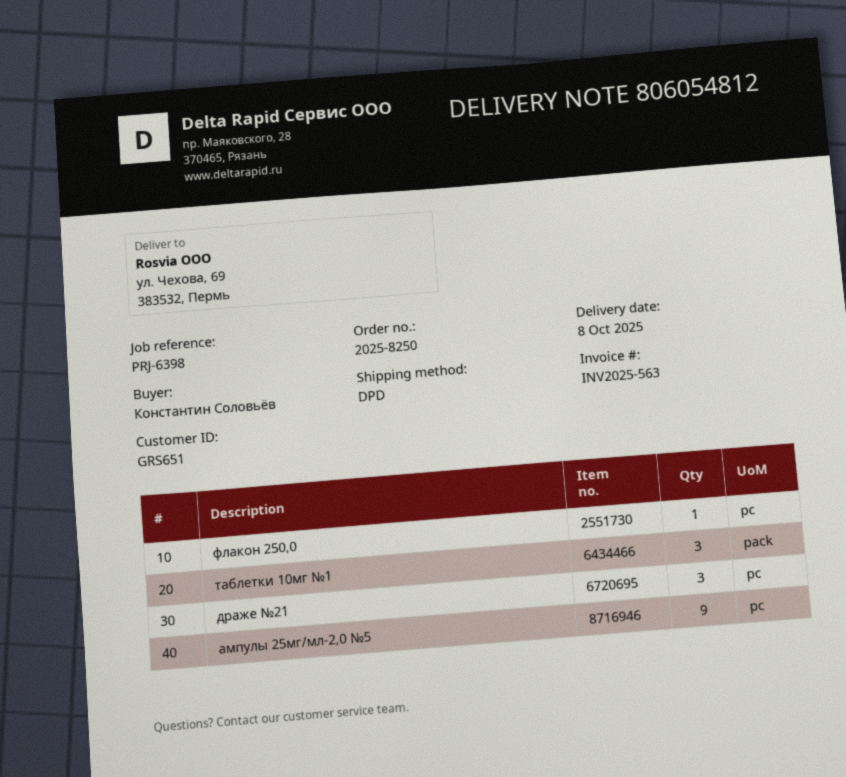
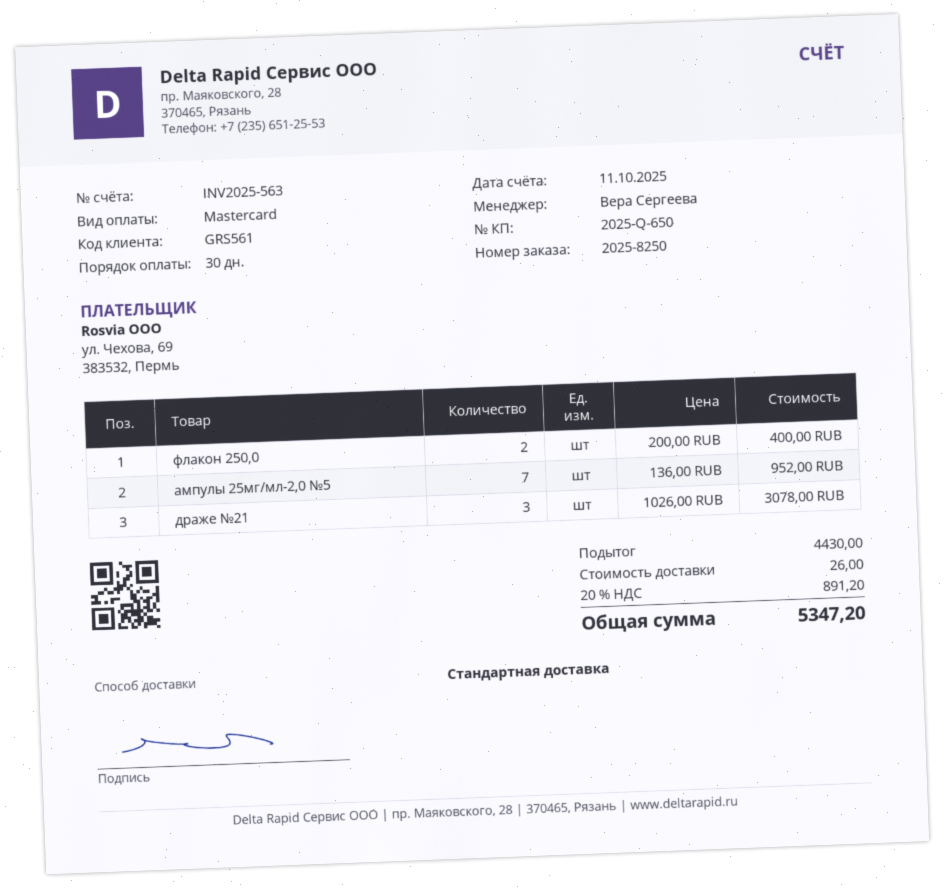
customer number: GRS651 -> GRS561
shipping method: DPD -> standard
флакон 250,0: 1 -> 2
таблетки 10мг №1: 3 -> none
ампулы 25мг/мл-2,0 №5: 9 -> 7

